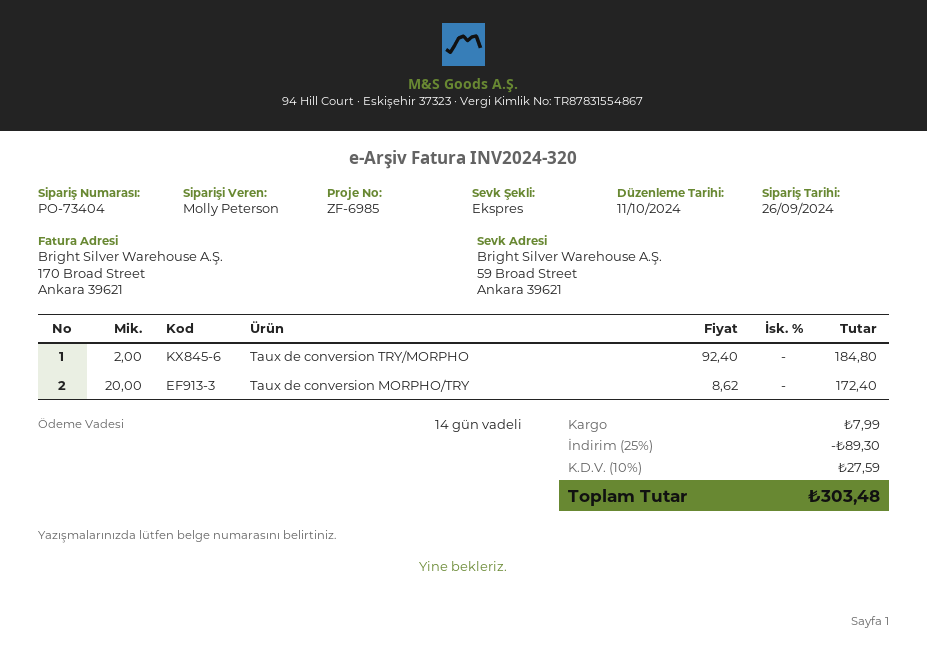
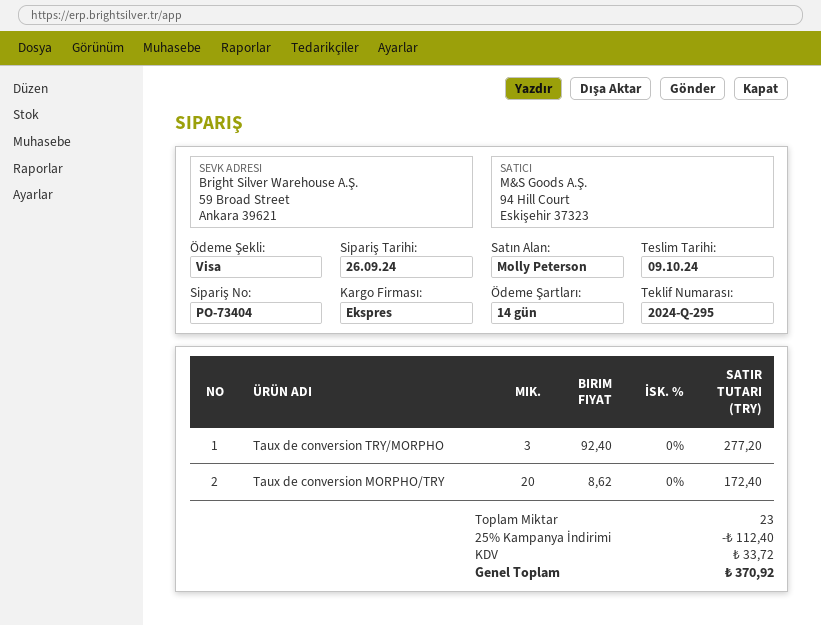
Taux de conversion TRY/MORPHO: 2 x 92.40 = 184.80 -> 3 x 92.40 = 277.20
discount: 25% = 89.30 -> 25% = 112.40
shipping: 7.99 -> none
tax: 27.59 -> 33.72
total: 303.48 -> 370.92

